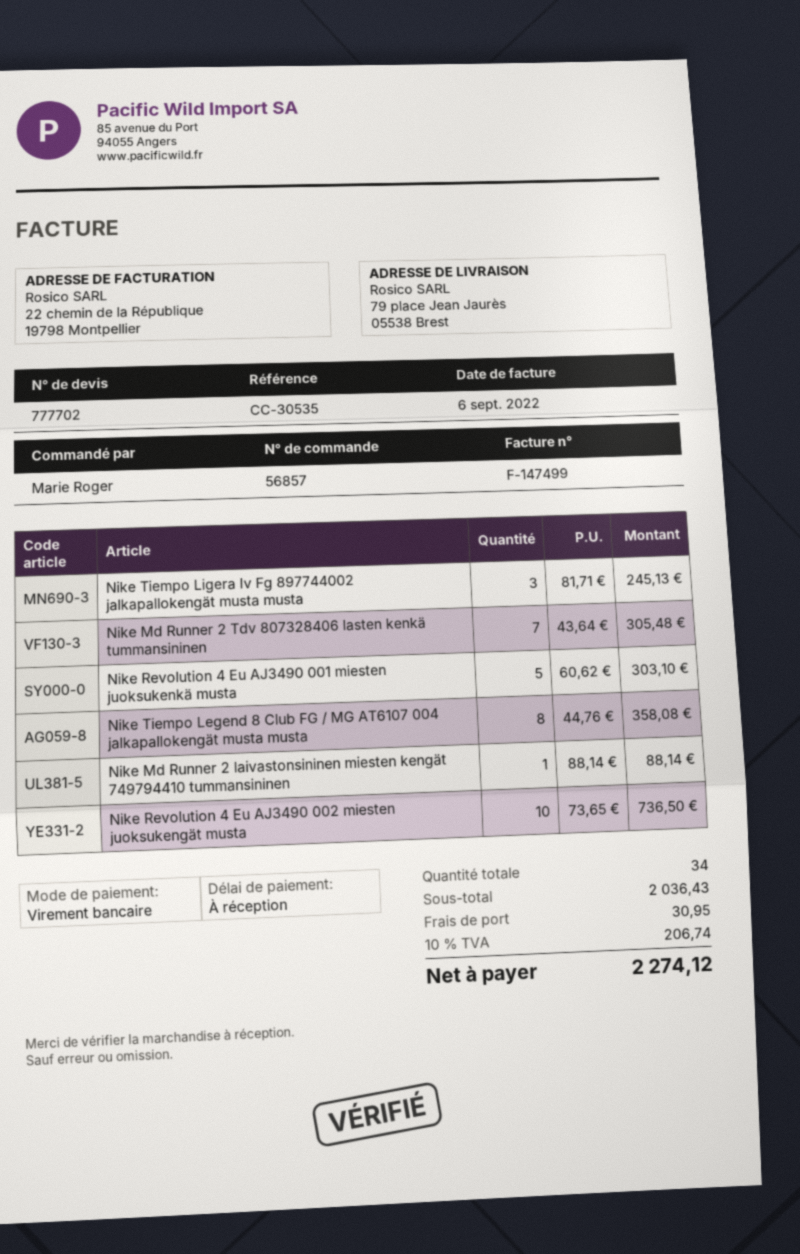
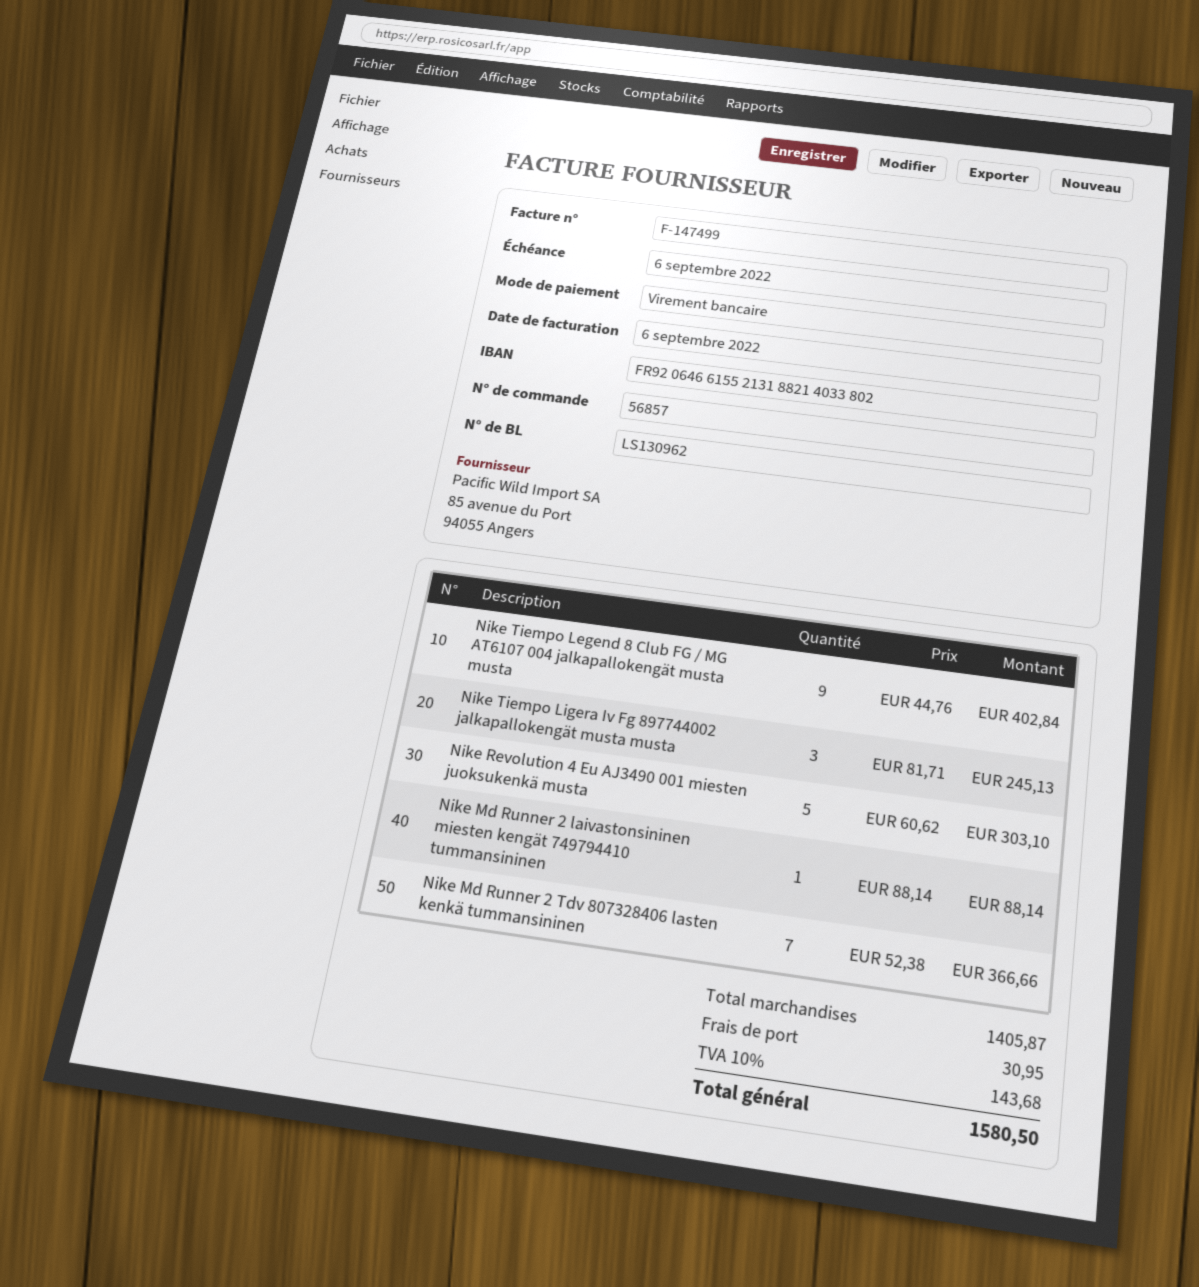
Nike Md Runner 2 Tdv 807328406 lasten kenkä tummansininen: 7 x 43.64 = 305.48 -> 7 x 52.38 = 366.66
Nike Tiempo Legend 8 Club FG / MG AT6107 004 jalkapallokengät musta musta: 8 x 44.76 = 358.08 -> 9 x 44.76 = 402.84
Nike Revolution 4 Eu AJ3490 002 miesten juoksukengät musta: 10 x 73.65 = 736.50 -> none
subtotal: 2036.43 -> 1405.87
tax: 10% = 206.74 -> 10% = 143.68
total: 2274.12 -> 1580.50

